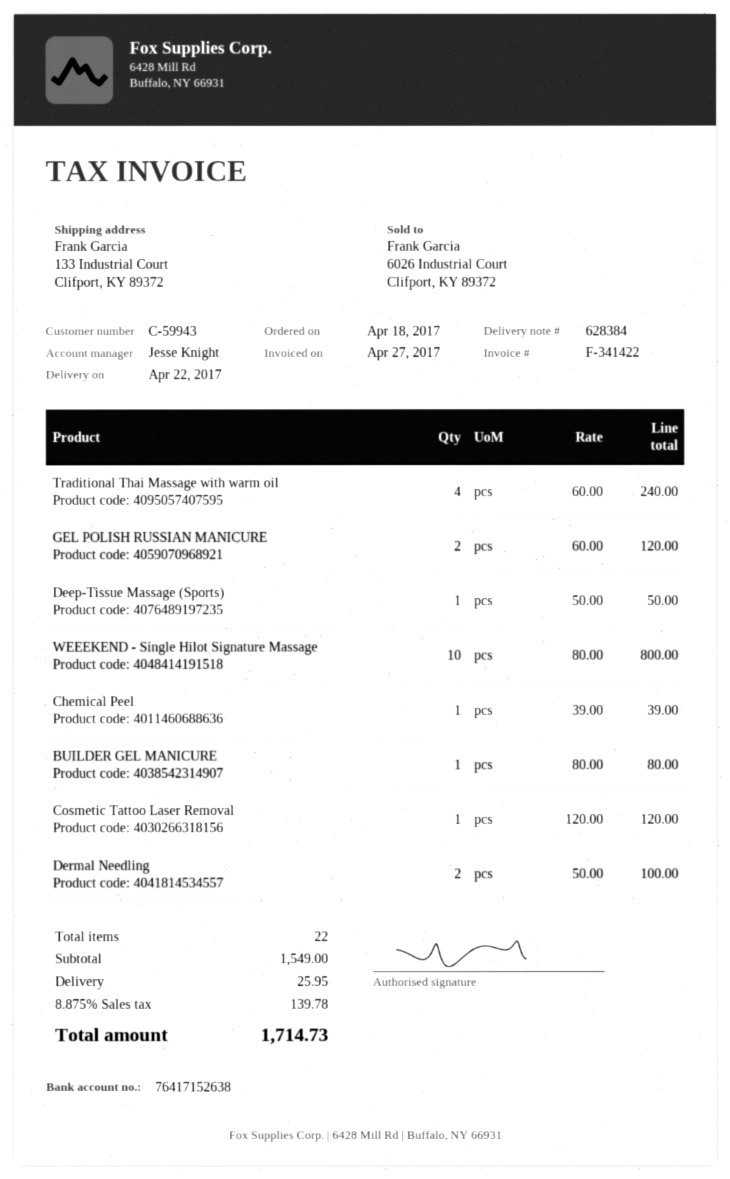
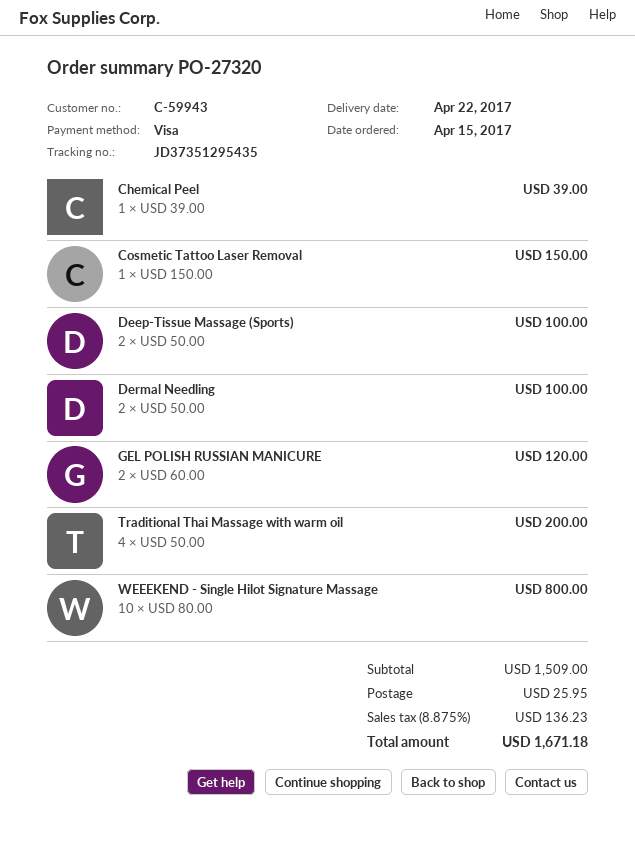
order date: 2017-04-18 -> 2017-04-15
Traditional Thai Massage with warm oil: 4 x 60.00 = 240.00 -> 4 x 50.00 = 200.00
Deep-Tissue Massage (Sports): 1 x 50.00 = 50.00 -> 2 x 50.00 = 100.00
BUILDER GEL MANICURE: 1 x 80.00 = 80.00 -> none
Cosmetic Tattoo Laser Removal: 1 x 120.00 = 120.00 -> 1 x 150.00 = 150.00
subtotal: 1549.00 -> 1509.00
tax: 8.875% = 139.78 -> 8.875% = 136.23
total: 1714.73 -> 1671.18

